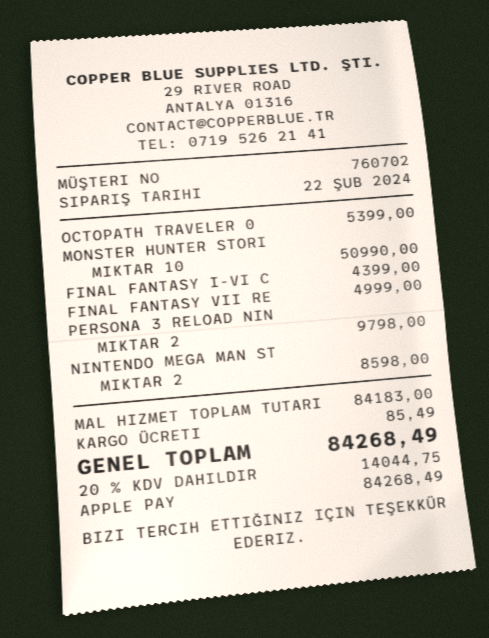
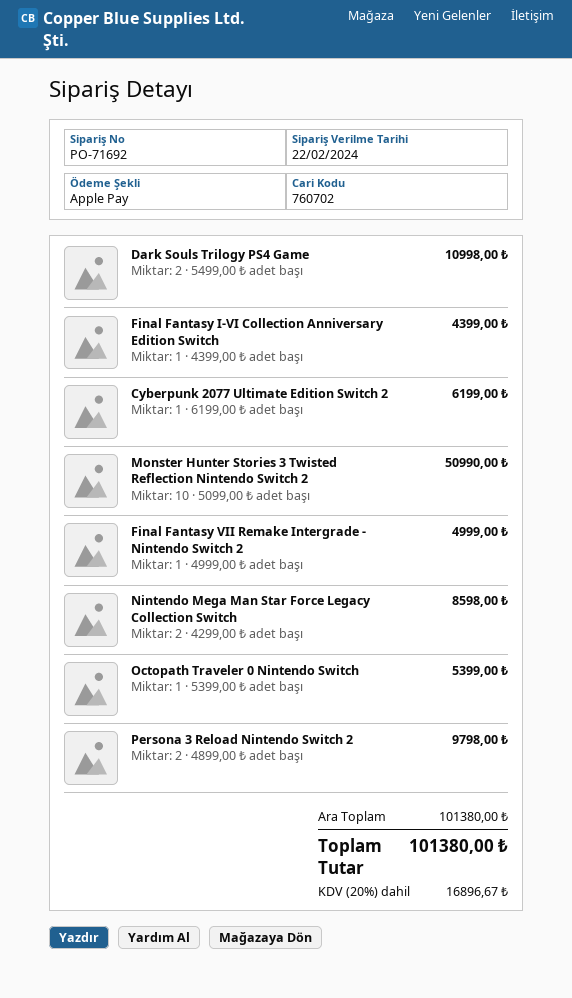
Dark Souls Trilogy PS4 Game: none -> 2 for 10998.00
Cyberpunk 2077 Ultimate Edition Switch 2: none -> 1 for 6199.00
subtotal: 84183.00 -> 101380.00
shipping: 85.49 -> none
tax: 20% = 14044.75 -> 20% = 16896.67
total: 84268.49 -> 101380.00

